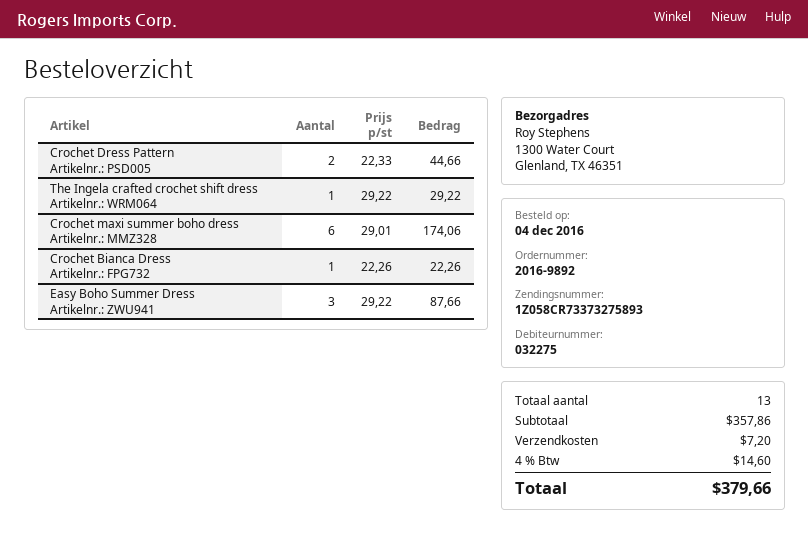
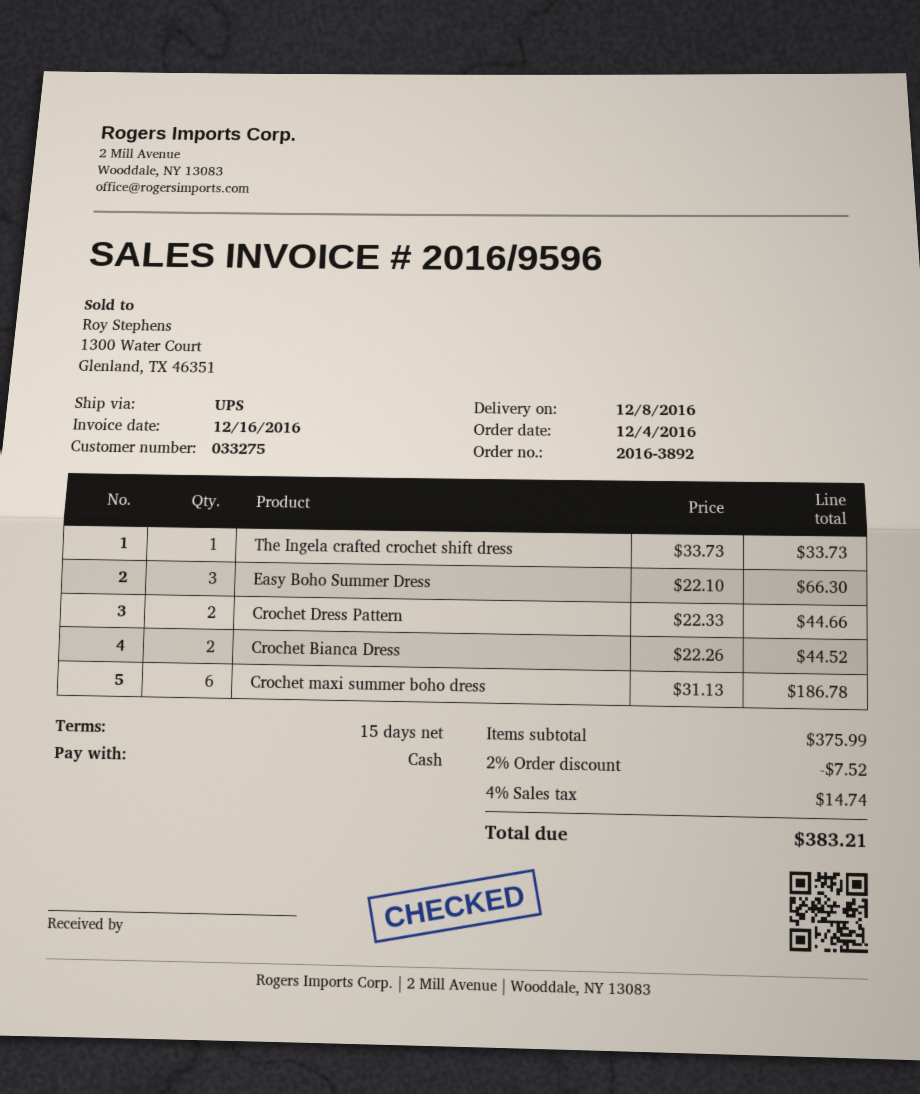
order number: 2016-9892 -> 2016-3892
customer number: 032275 -> 033275
The Ingela crafted crochet shift dress: 1 x 29.22 = 29.22 -> 1 x 33.73 = 33.73
Crochet maxi summer boho dress: 6 x 29.01 = 174.06 -> 6 x 31.13 = 186.78
Crochet Bianca Dress: 1 x 22.26 = 22.26 -> 2 x 22.26 = 44.52
Easy Boho Summer Dress: 3 x 29.22 = 87.66 -> 3 x 22.10 = 66.30
subtotal: 357.86 -> 375.99
discount: none -> 2% = 7.52
shipping: 7.20 -> none
tax: 4% = 14.60 -> 4% = 14.74
total: 379.66 -> 383.21

